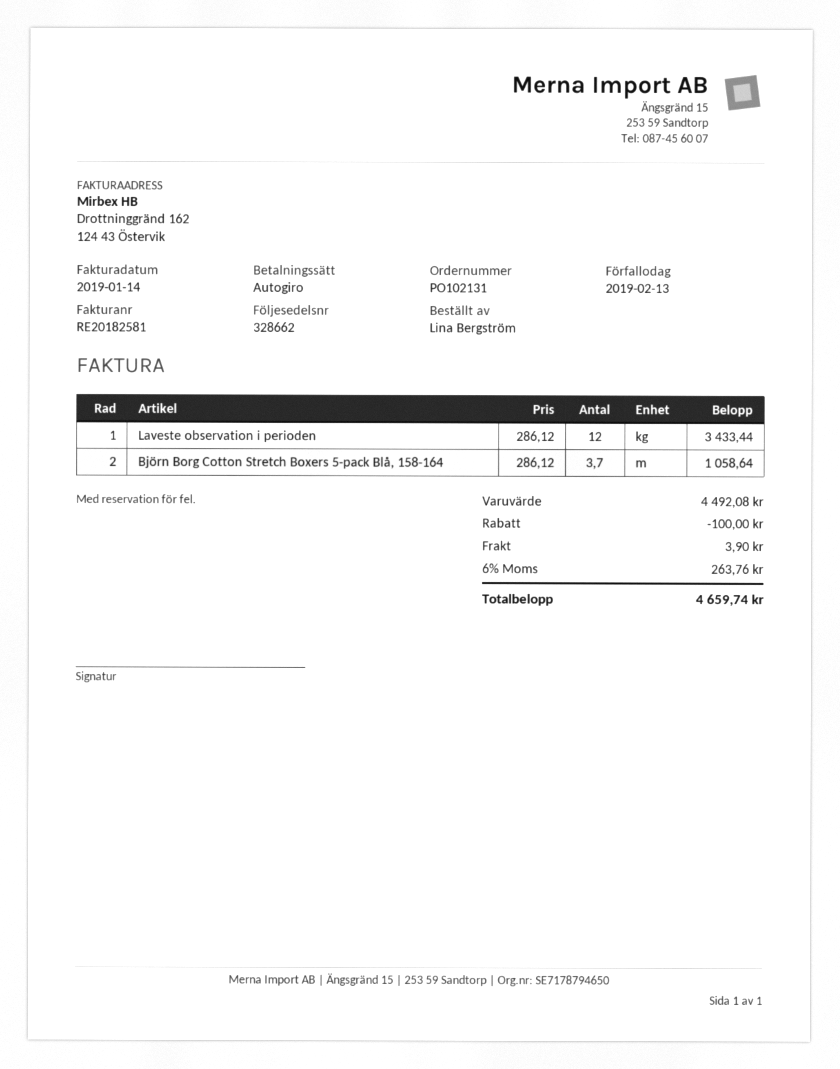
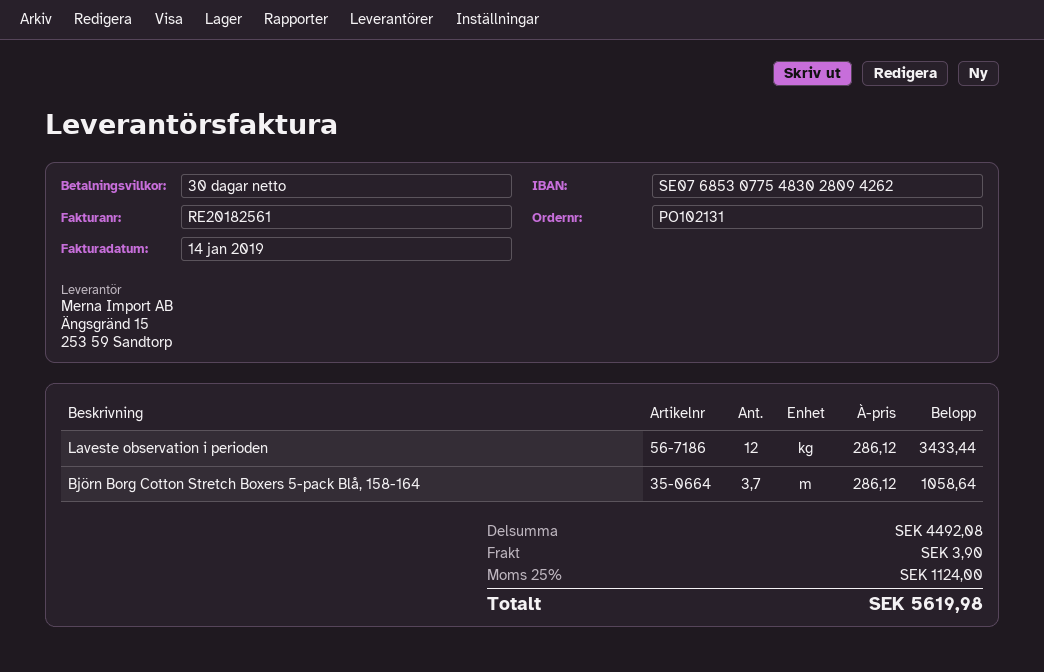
invoice number: RE20182581 -> RE20182561
discount: 100.00 -> none
tax: 6% = 263.76 -> 25% = 1124.00
total: 4659.74 -> 5619.98

